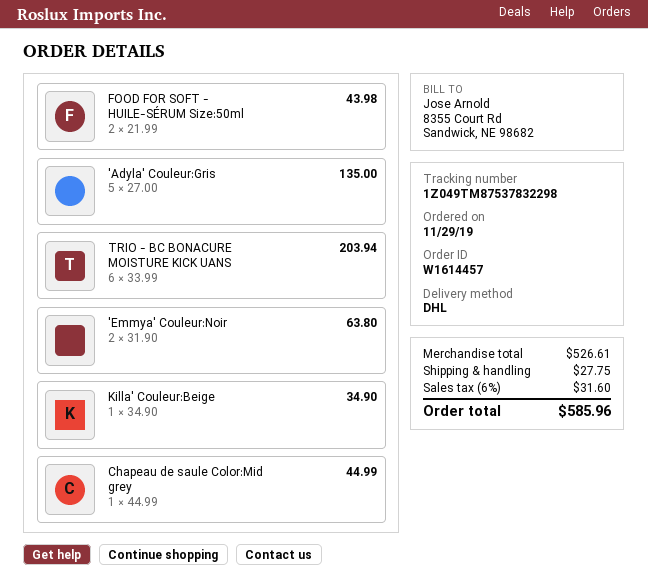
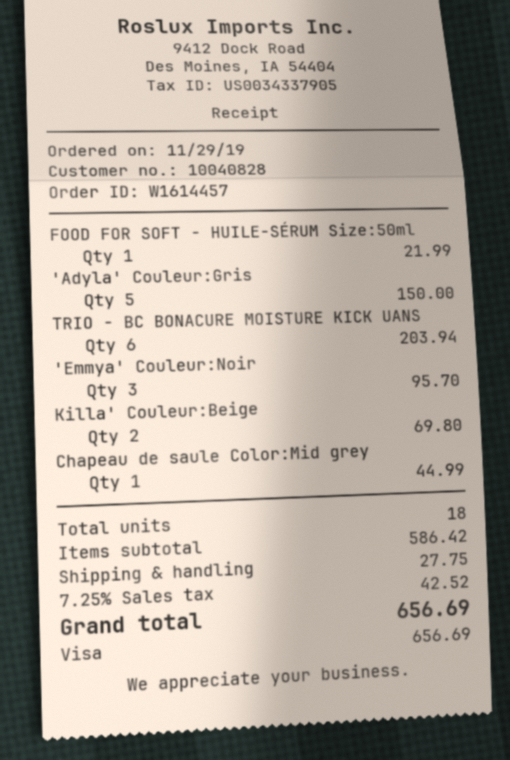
FOOD FOR SOFT - HUILE-SÉRUM Size:50ml: 2 for 43.98 -> 1 for 21.99
'Adyla' Couleur:Gris: 5 for 135.00 -> 5 for 150.00
'Emmya' Couleur:Noir: 2 for 63.80 -> 3 for 95.70
Killa' Couleur:Beige: 1 for 34.90 -> 2 for 69.80
subtotal: 526.61 -> 586.42
tax: 6% = 31.60 -> 7.25% = 42.52
total: 585.96 -> 656.69

